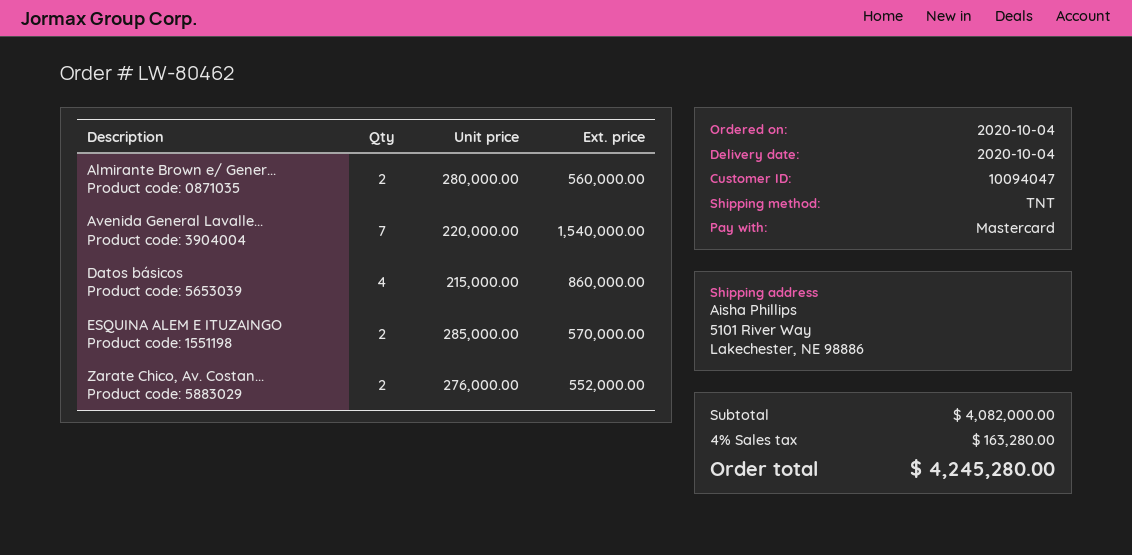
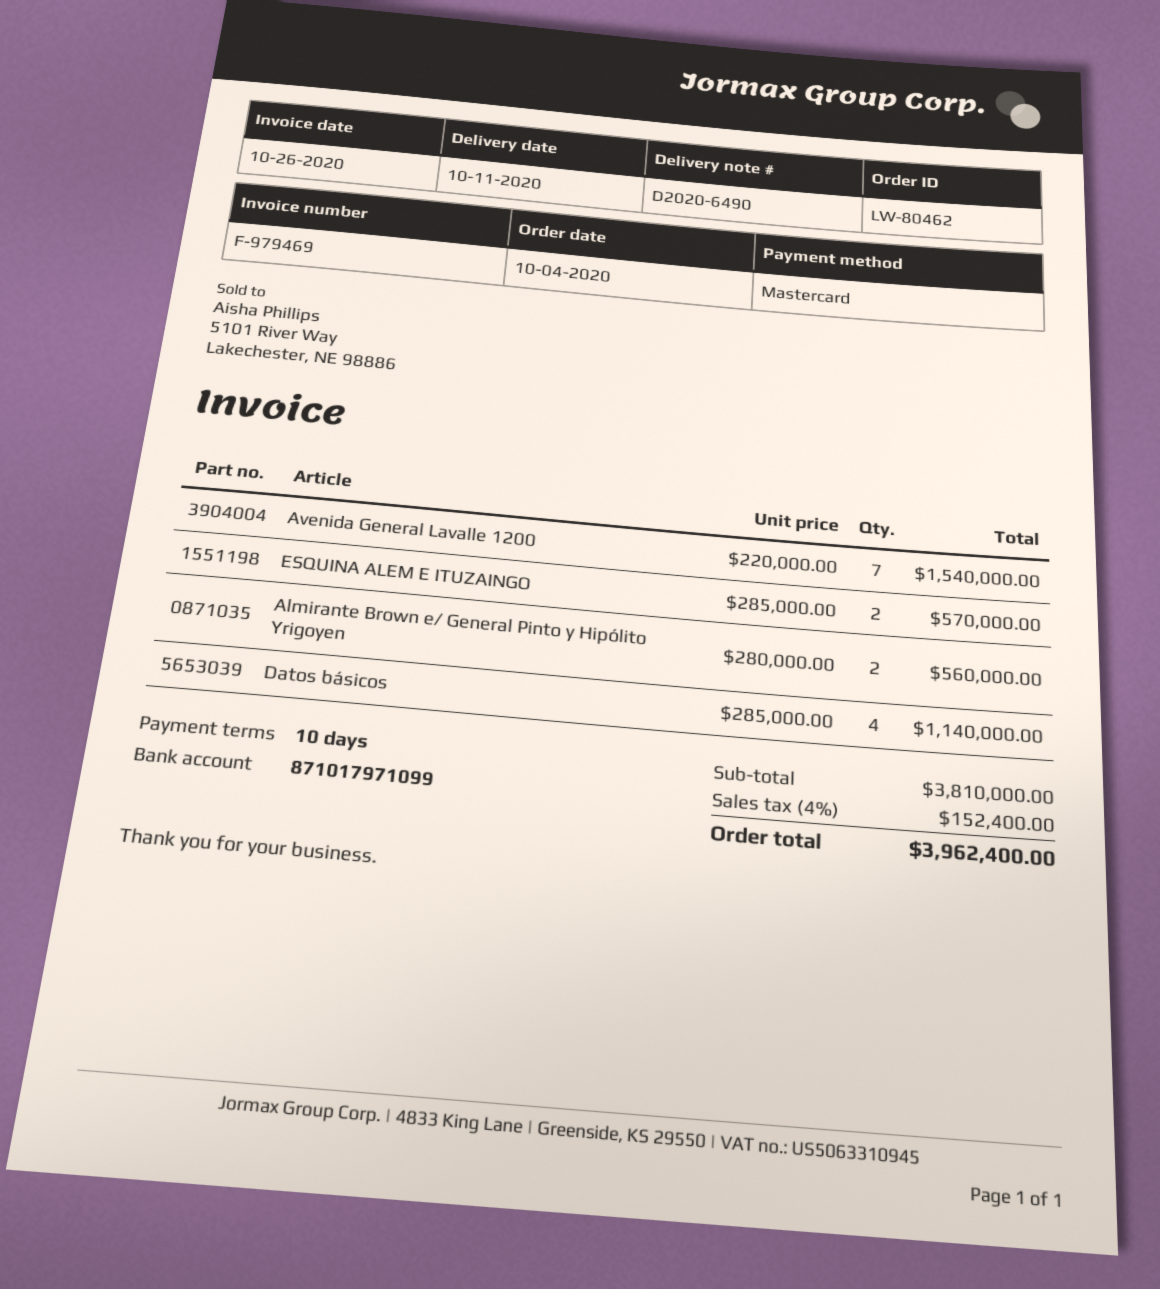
delivery date: 2020-10-04 -> 2020-10-11
Datos básicos: 4 x 215000.00 = 860000.00 -> 4 x 285000.00 = 1140000.00
Zarate Chico, Av. Costan...: 2 x 276000.00 = 552000.00 -> none
subtotal: 4082000.00 -> 3810000.00
tax: 4% = 163280.00 -> 4% = 152400.00
total: 4245280.00 -> 3962400.00

